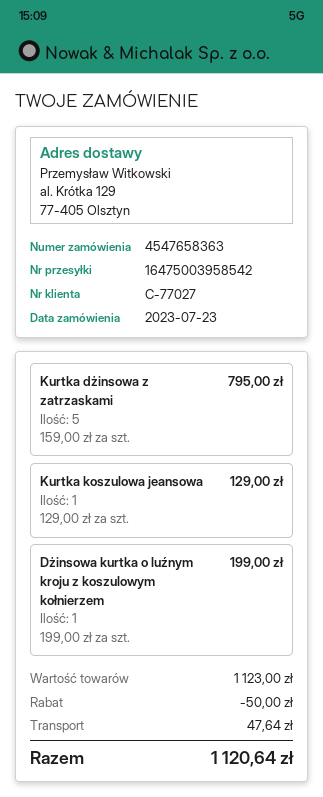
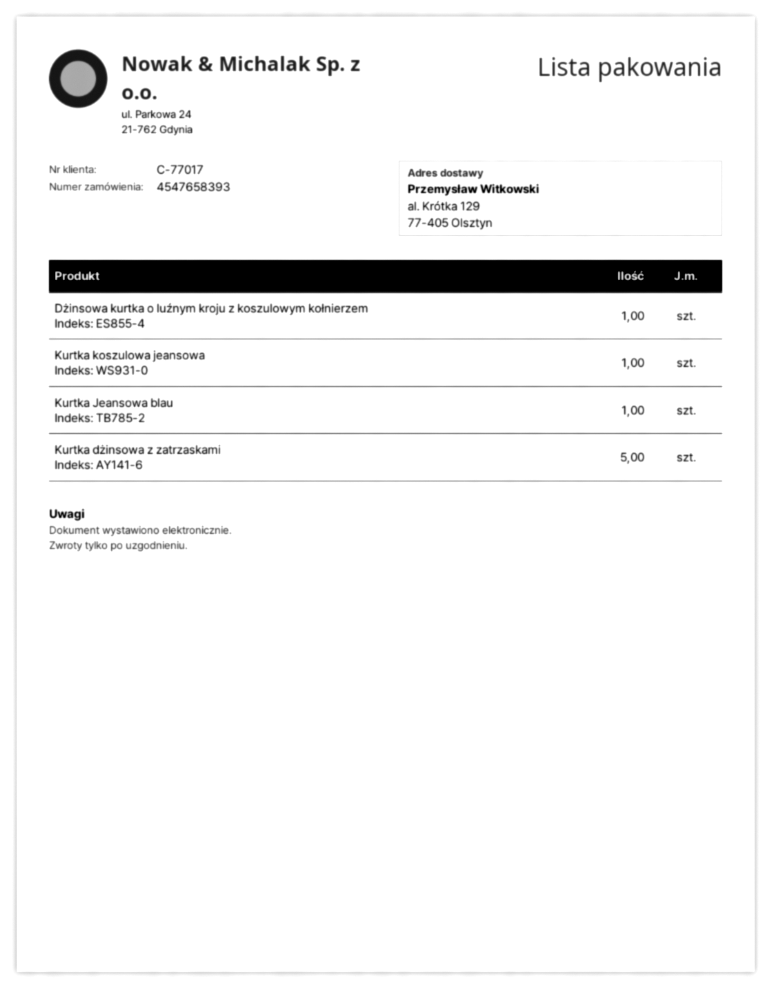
order number: 4547658363 -> 4547658393
customer number: C-77027 -> C-77017
Kurtka Jeansowa blau: none -> 1

